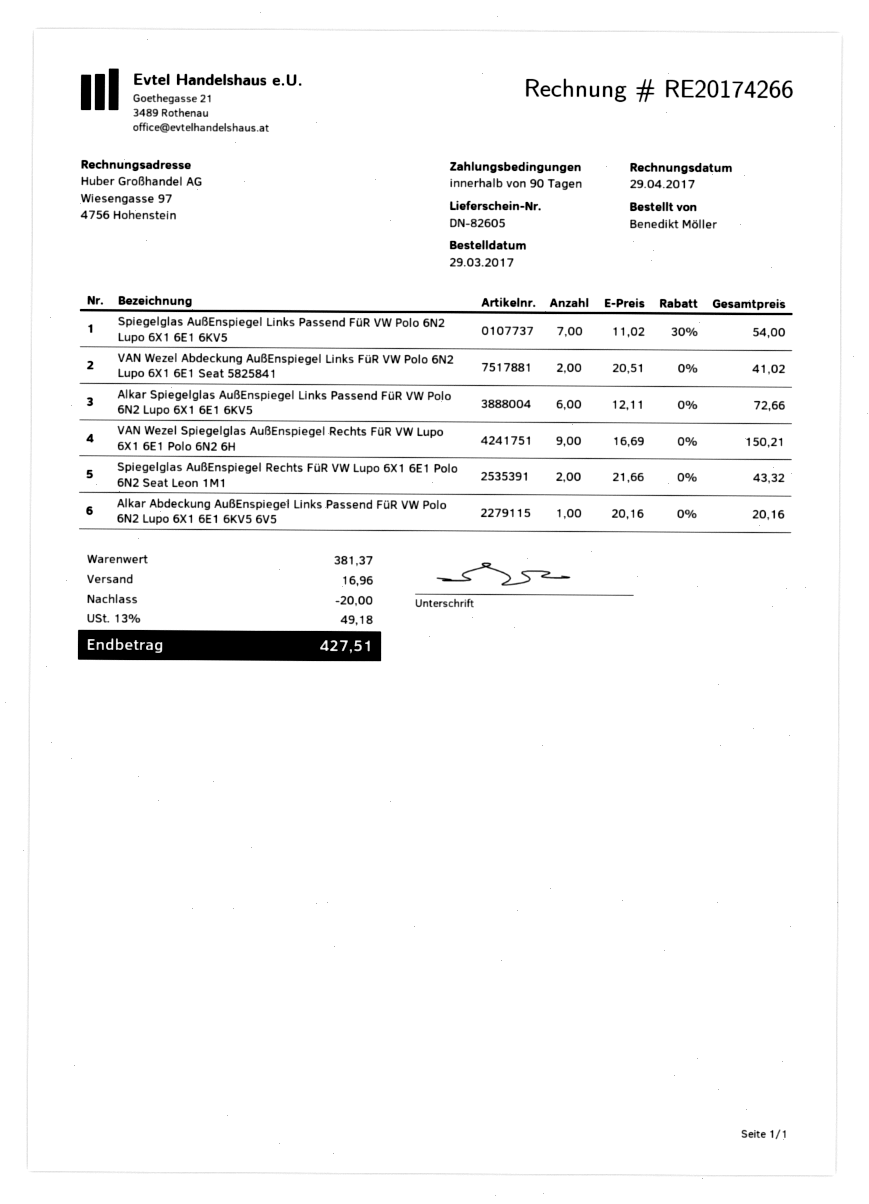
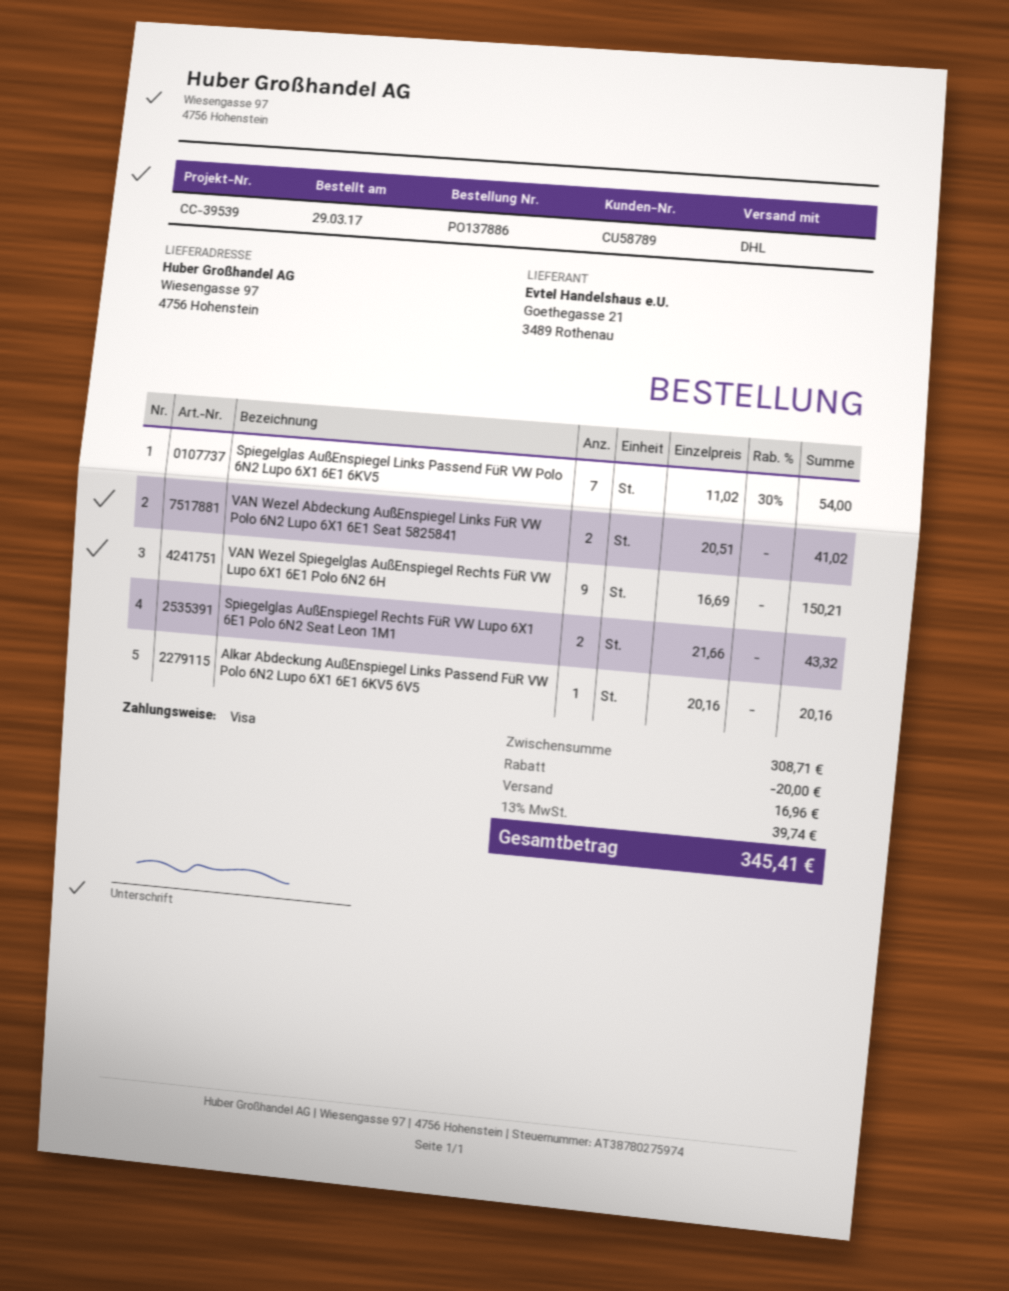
Alkar Spiegelglas AußEnspiegel Links Passend FüR VW Polo 6N2 Lupo 6X1 6E1 6KV5: 6 x 12.11 = 72.66 -> none
subtotal: 381.37 -> 308.71
tax: 13% = 49.18 -> 13% = 39.74
total: 427.51 -> 345.41

